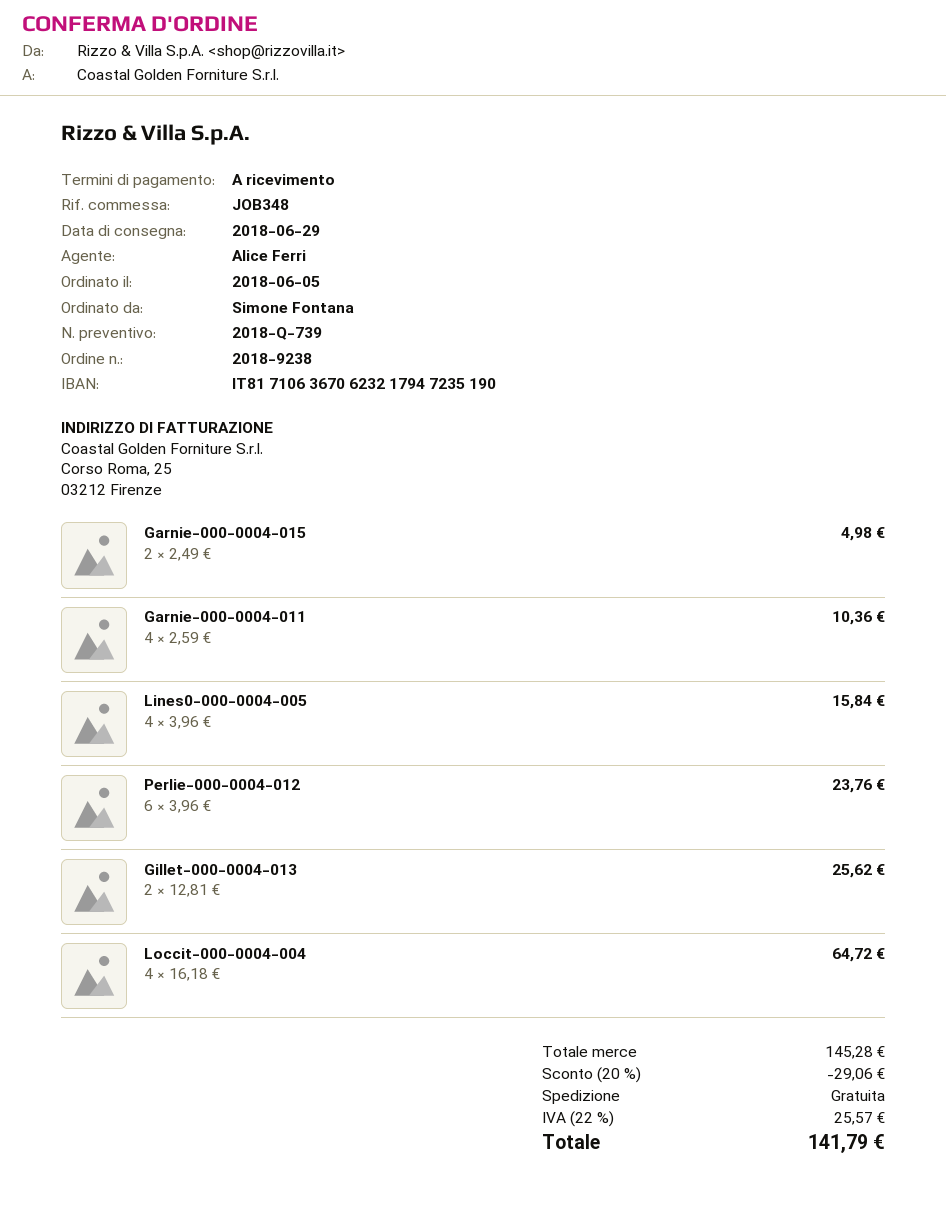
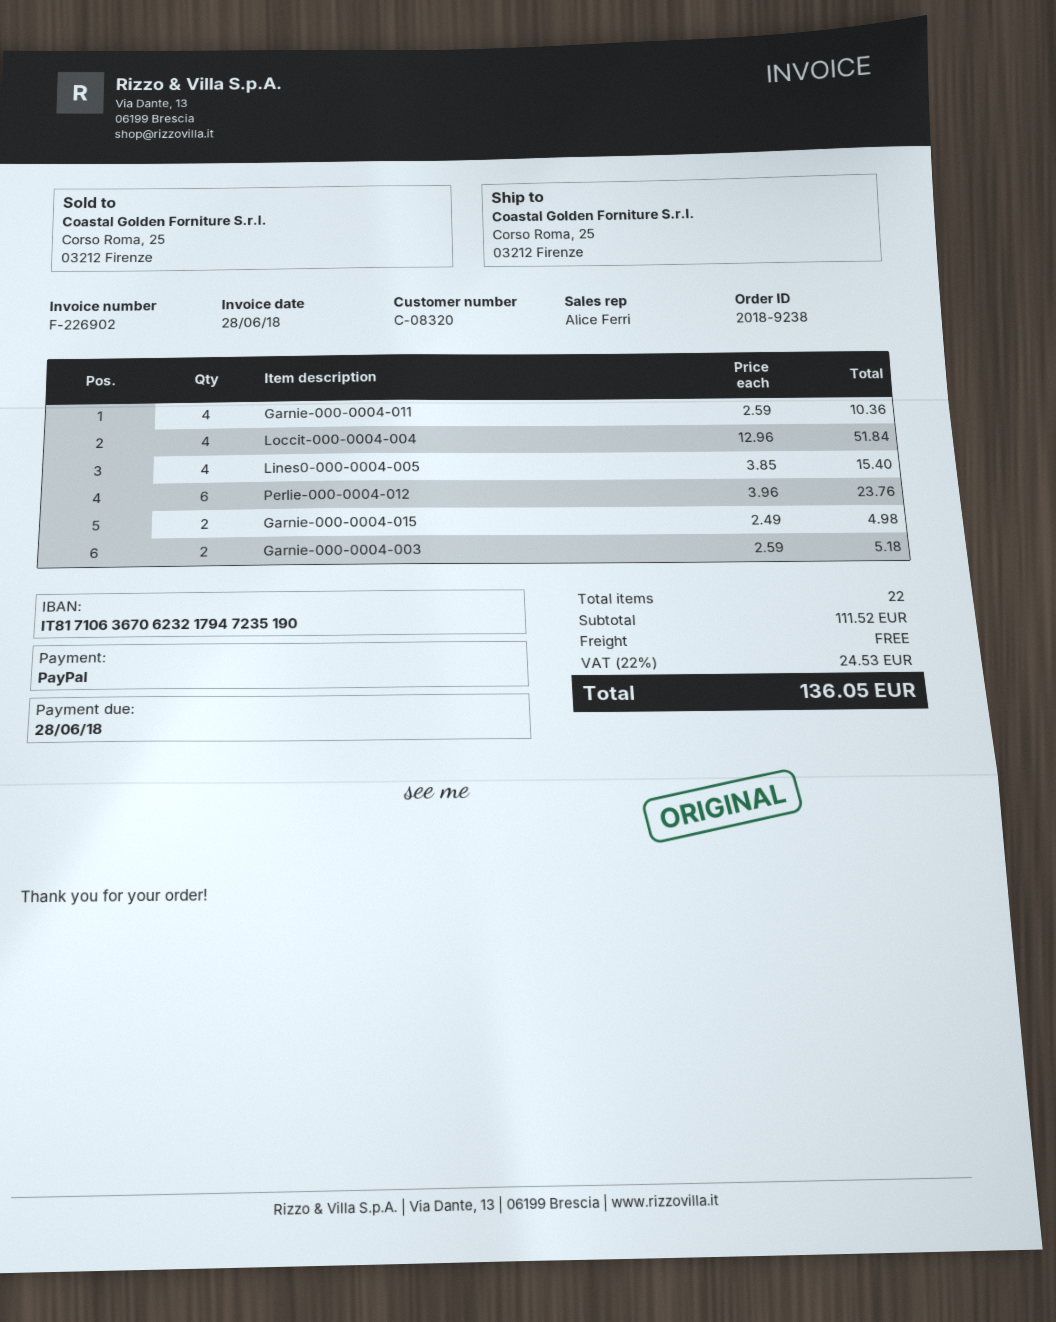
Lines0-000-0004-005: 4 x 3.96 = 15.84 -> 4 x 3.85 = 15.40
Gillet-000-0004-013: 2 x 12.81 = 25.62 -> none
Loccit-000-0004-004: 4 x 16.18 = 64.72 -> 4 x 12.96 = 51.84
Garnie-000-0004-003: none -> 2 x 2.59 = 5.18
subtotal: 145.28 -> 111.52
discount: 20% = 29.06 -> none
tax: 22% = 25.57 -> 22% = 24.53
total: 141.79 -> 136.05

